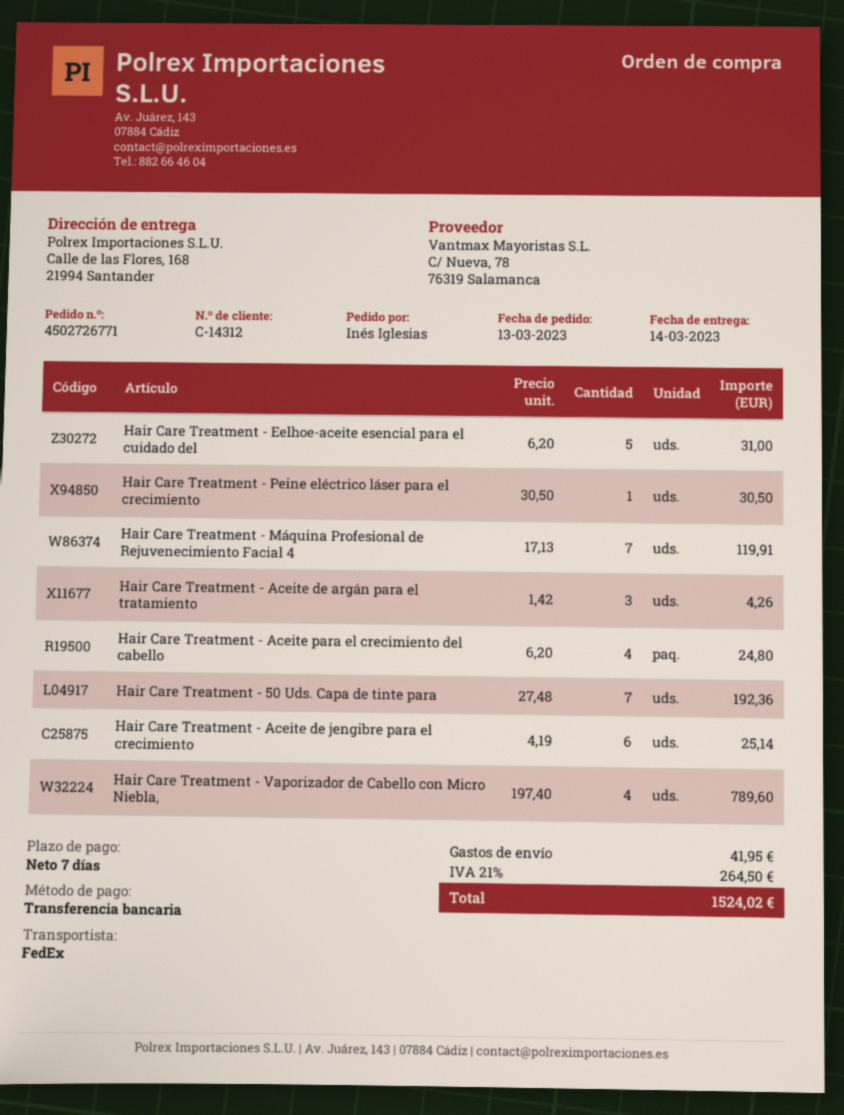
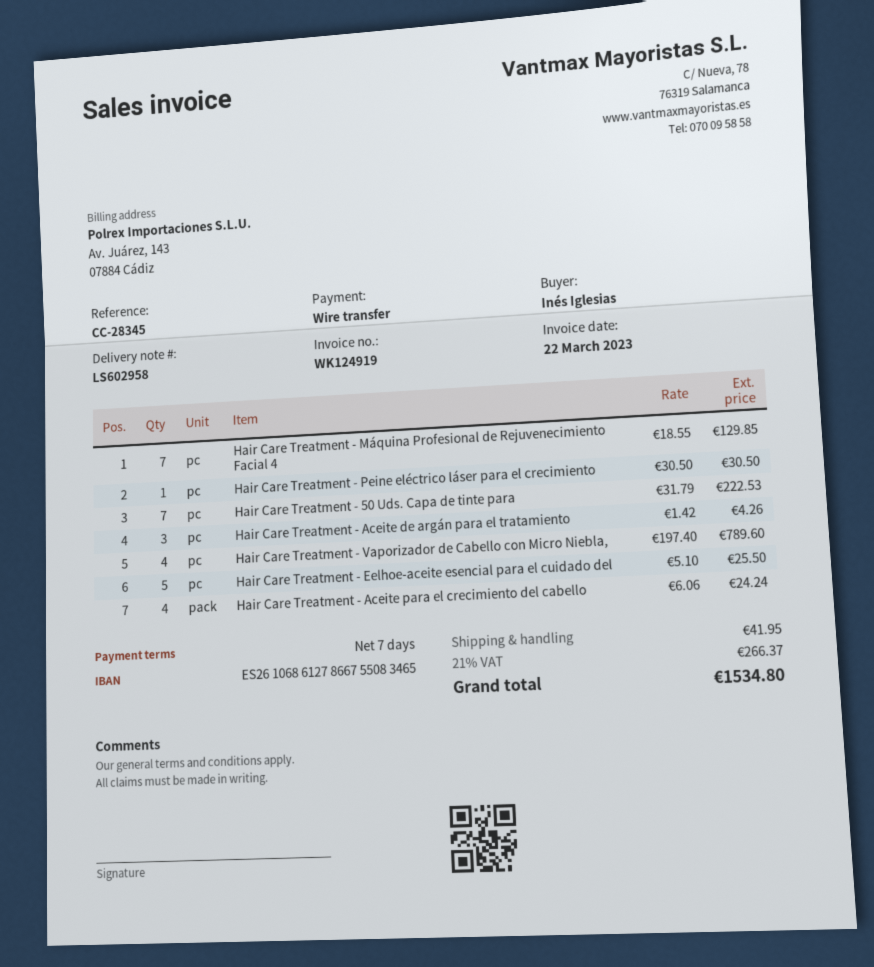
Hair Care Treatment - Eelhoe-aceite esencial para el cuidado del: 5 x 6.20 = 31.00 -> 5 x 5.10 = 25.50
Hair Care Treatment - Máquina Profesional de Rejuvenecimiento Facial 4: 7 x 17.13 = 119.91 -> 7 x 18.55 = 129.85
Hair Care Treatment - Aceite para el crecimiento del cabello: 4 x 6.20 = 24.80 -> 4 x 6.06 = 24.24
Hair Care Treatment - 50 Uds. Capa de tinte para: 7 x 27.48 = 192.36 -> 7 x 31.79 = 222.53
Hair Care Treatment - Aceite de jengibre para el crecimiento: 6 x 4.19 = 25.14 -> none
tax: 21% = 264.50 -> 21% = 266.37
total: 1524.02 -> 1534.80

